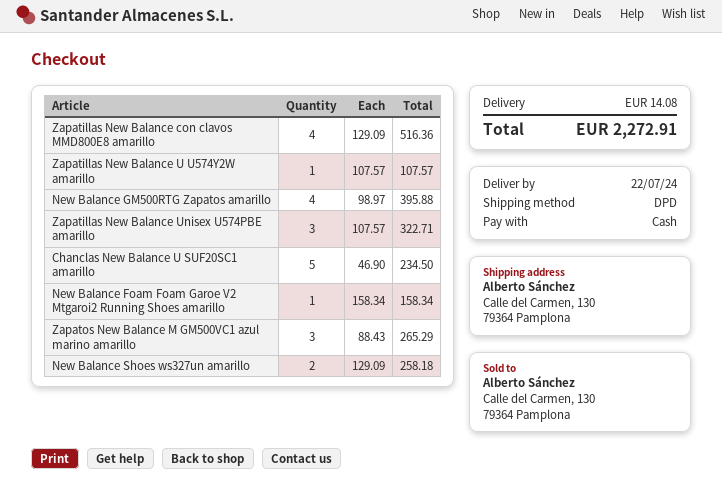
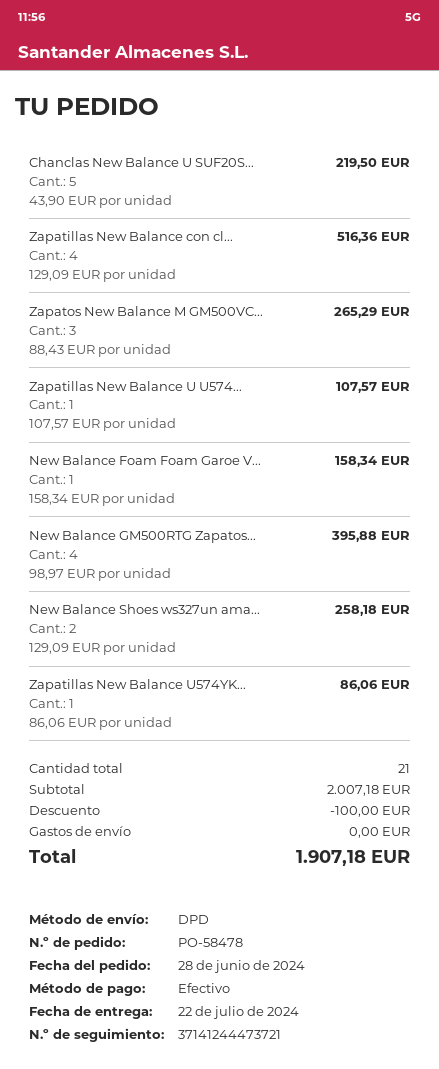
Zapatillas New Balance Unisex U574PBE amarillo: 3 x 107.57 = 322.71 -> none
Chanclas New Balance U SUF20SC1 amarillo: 5 x 46.90 = 234.50 -> 5 x 43.90 = 219.50
Zapatillas New Balance U574YK...: none -> 1 x 86.06 = 86.06
discount: none -> 100.00
shipping: 14.08 -> 0.00
total: 2272.91 -> 1907.18

